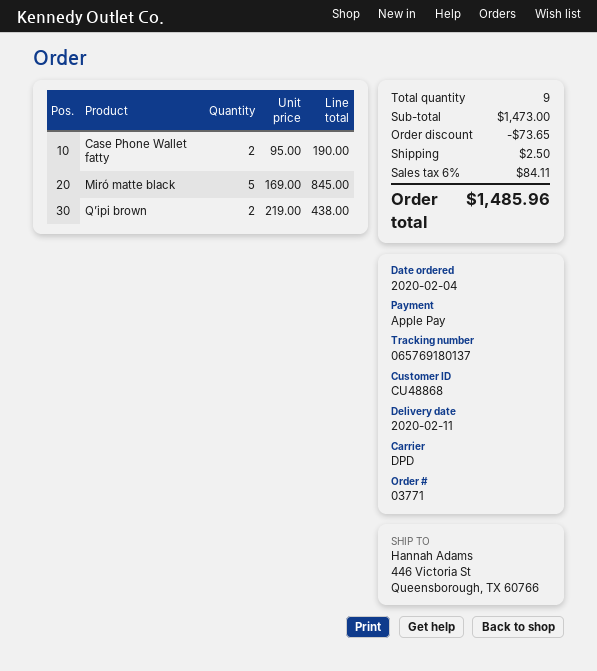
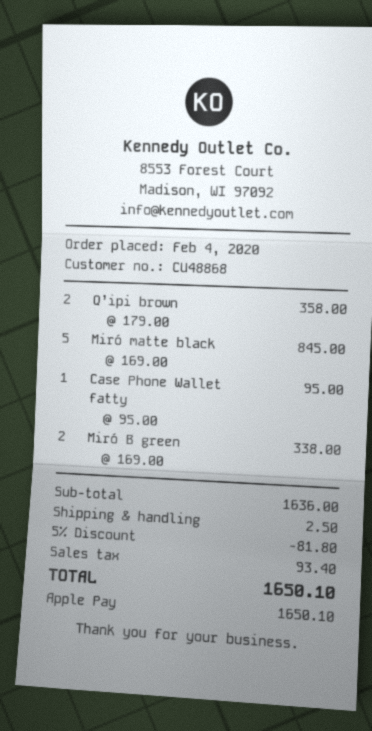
Case Phone Wallet fatty: 2 x 95.00 = 190.00 -> 1 x 95.00 = 95.00
Q’ipi brown: 2 x 219.00 = 438.00 -> 2 x 179.00 = 358.00
Miró B green: none -> 2 x 169.00 = 338.00
subtotal: 1473.00 -> 1636.00
discount: 73.65 -> 81.80
tax: 84.11 -> 93.40
total: 1485.96 -> 1650.10

